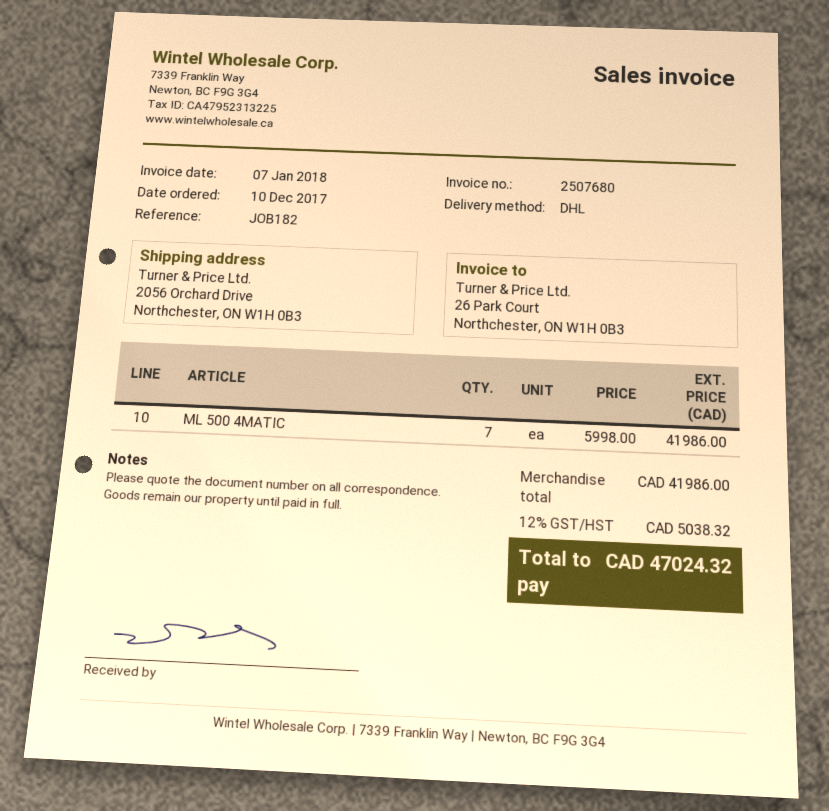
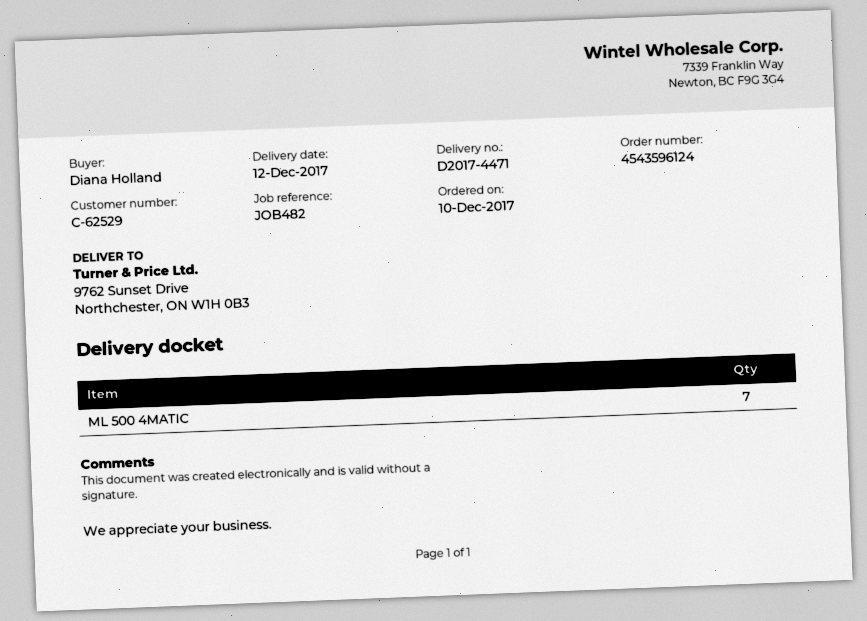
reference: JOB182 -> JOB482
ship to: 2056 Orchard Drive, Northchester, ON W1H 0B3 -> 9762 Sunset Drive, Northchester, ON W1H 0B3

